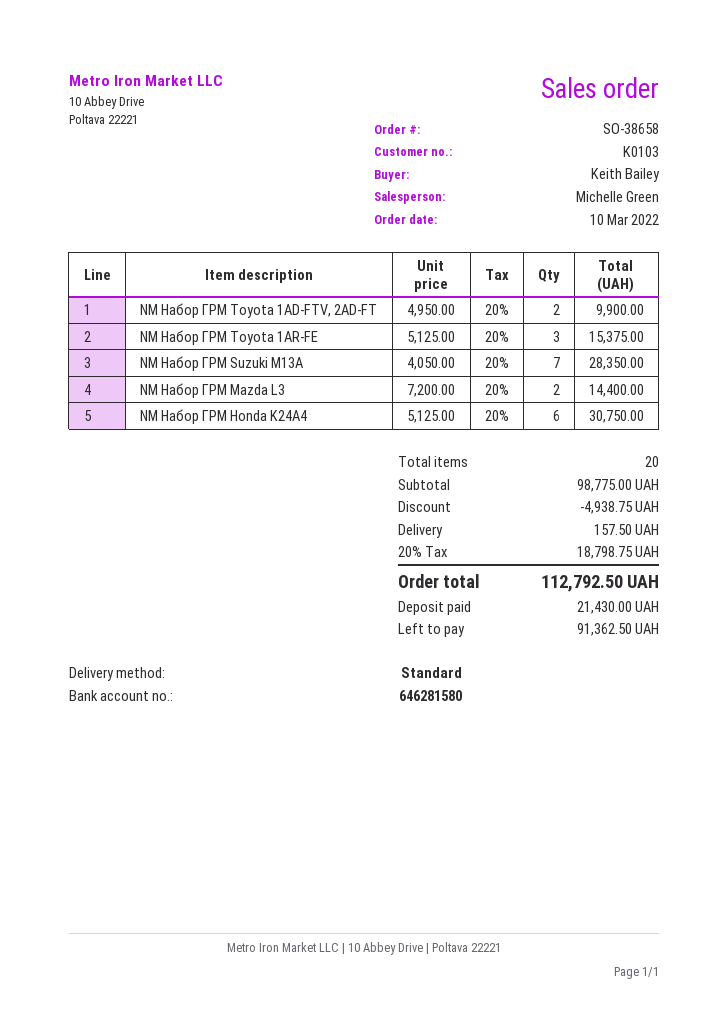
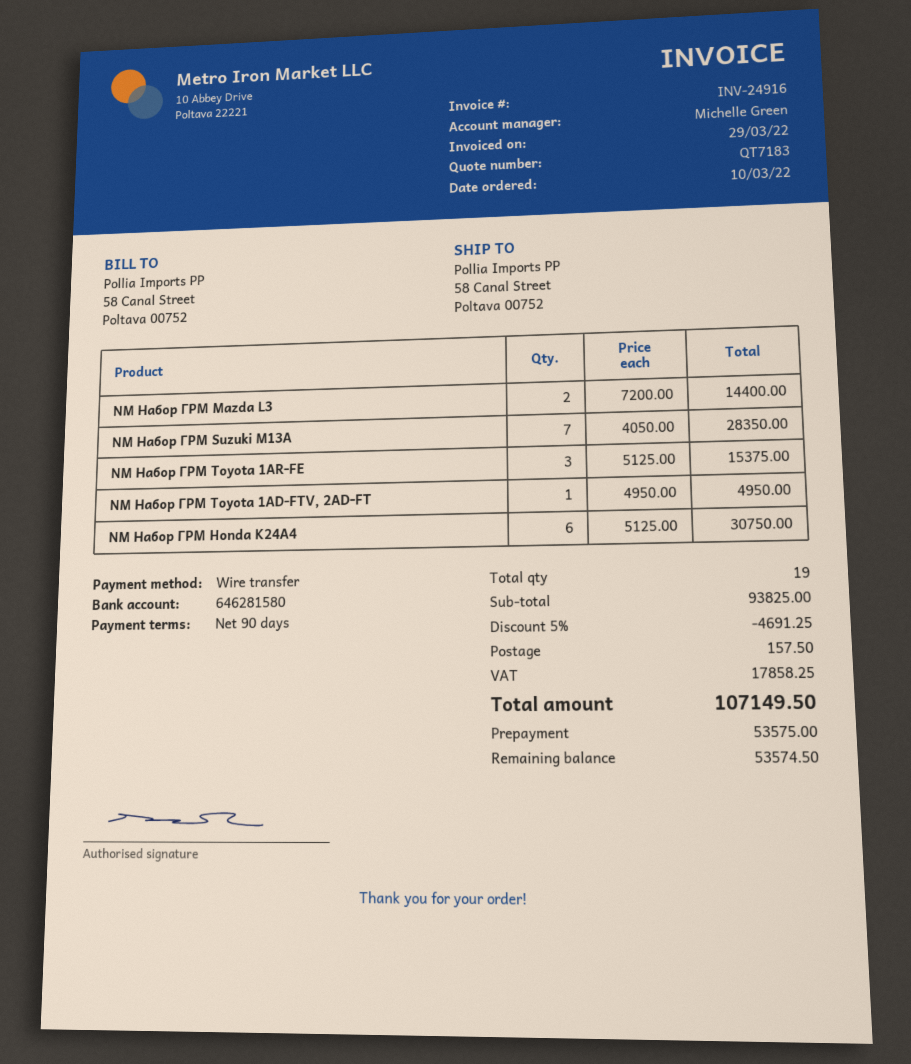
NM Набор ГРМ Toyota 1AD-FTV, 2AD-FT: 2 x 4950.00 = 9900.00 -> 1 x 4950.00 = 4950.00
total quantity: 20 -> 19
subtotal: 98775.00 -> 93825.00
discount: 4938.75 -> 4691.25
tax: 18798.75 -> 17858.25
total: 112792.50 -> 107149.50
deposit: 21430.00 -> 53575.00
balance: 91362.50 -> 53574.50

